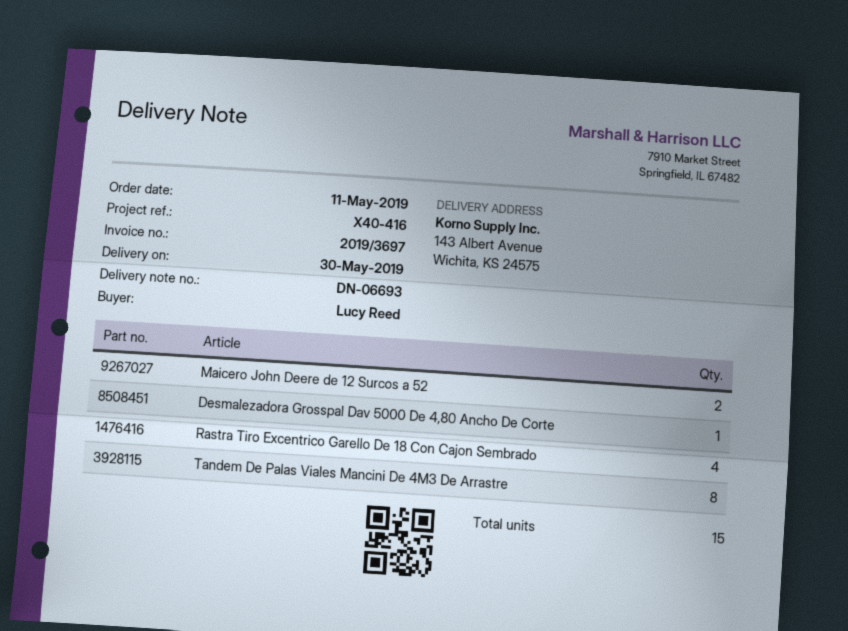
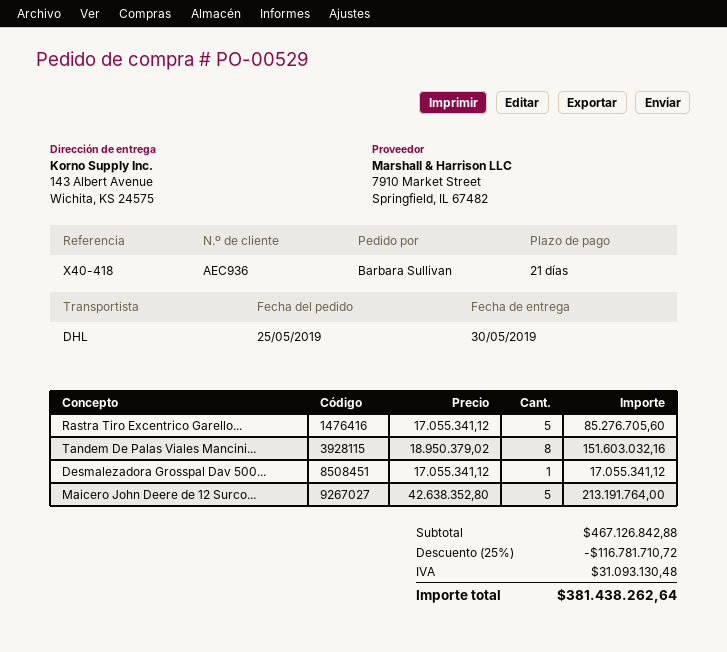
order date: 2019-05-11 -> 2019-05-25
reference: X40-416 -> X40-418
ordered by: Lucy Reed -> Barbara Sullivan
Maicero John Deere de 12 Surcos a 52: 2 -> 5
Rastra Tiro Excentrico Garello De 18 Con Cajon Sembrado: 4 -> 5

